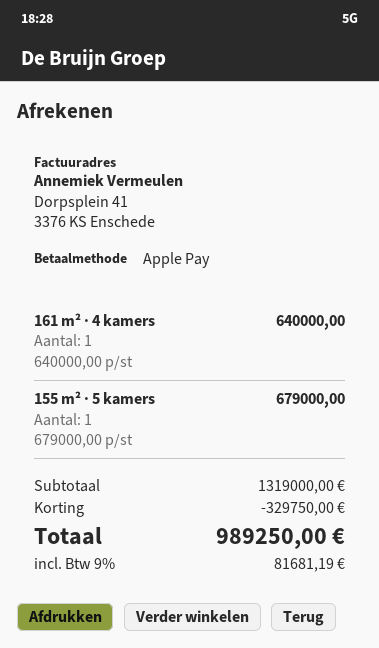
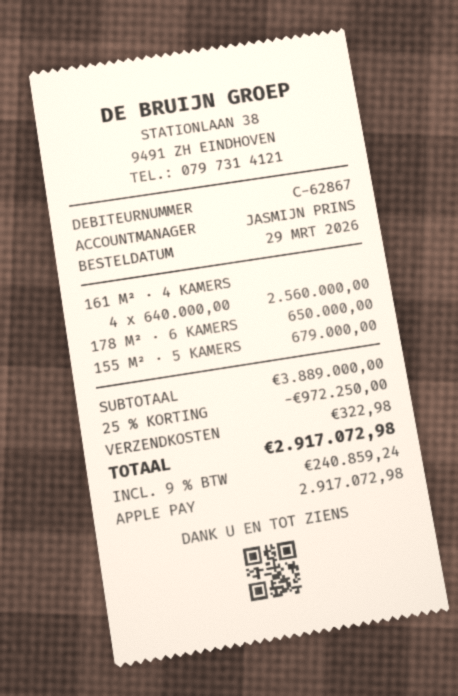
161 m² · 4 kamers: 1 x 640000.00 = 640000.00 -> 4 x 640000.00 = 2560000.00
178 M² · 6 KAMERS: none -> 1 x 650000.00 = 650000.00
subtotal: 1319000.00 -> 3889000.00
discount: 329750.00 -> 972250.00
shipping: none -> 322.98
tax: 9% = 81681.19 -> 9% = 240859.24
total: 989250.00 -> 2917072.98

